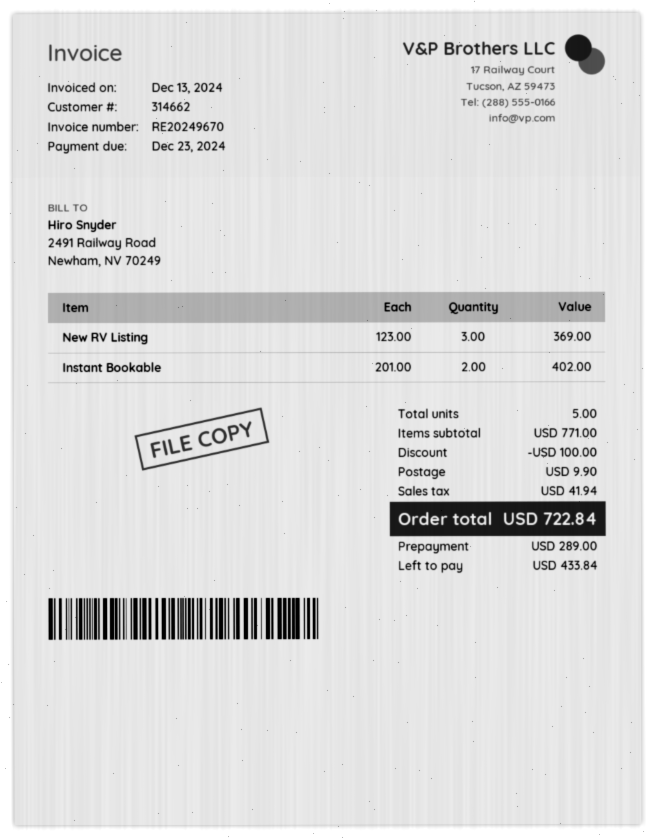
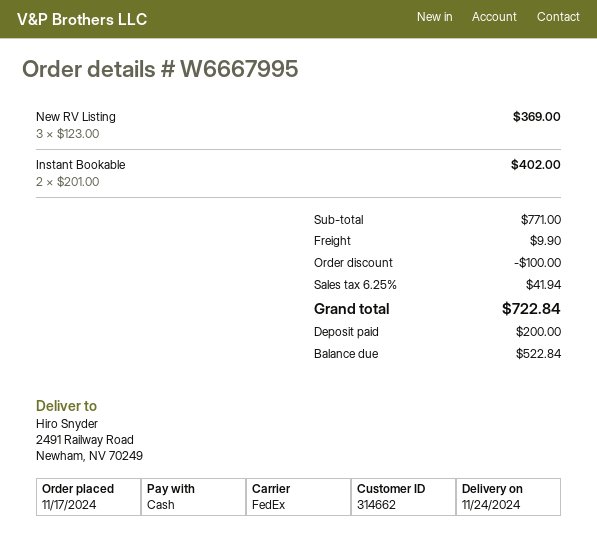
deposit: 289.00 -> 200.00
balance: 433.84 -> 522.84

